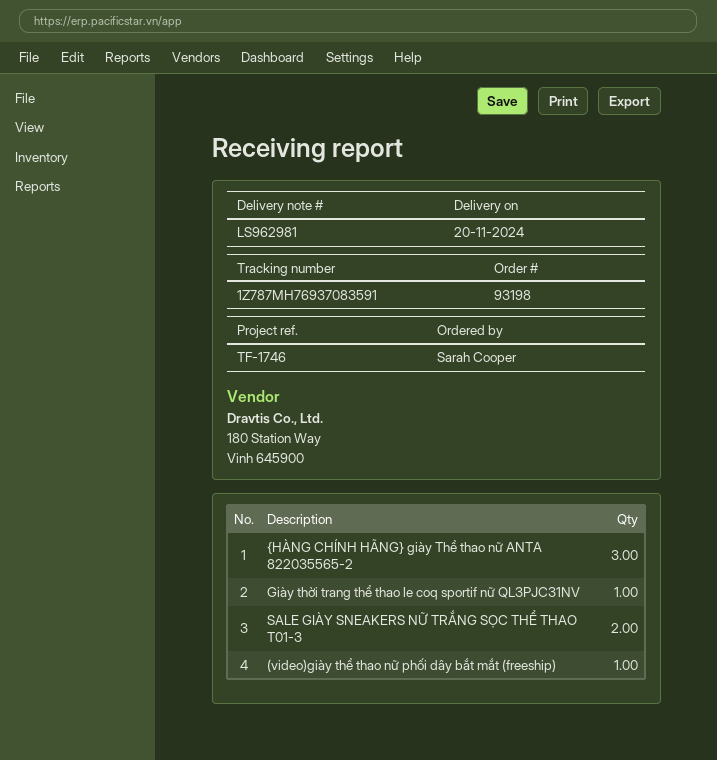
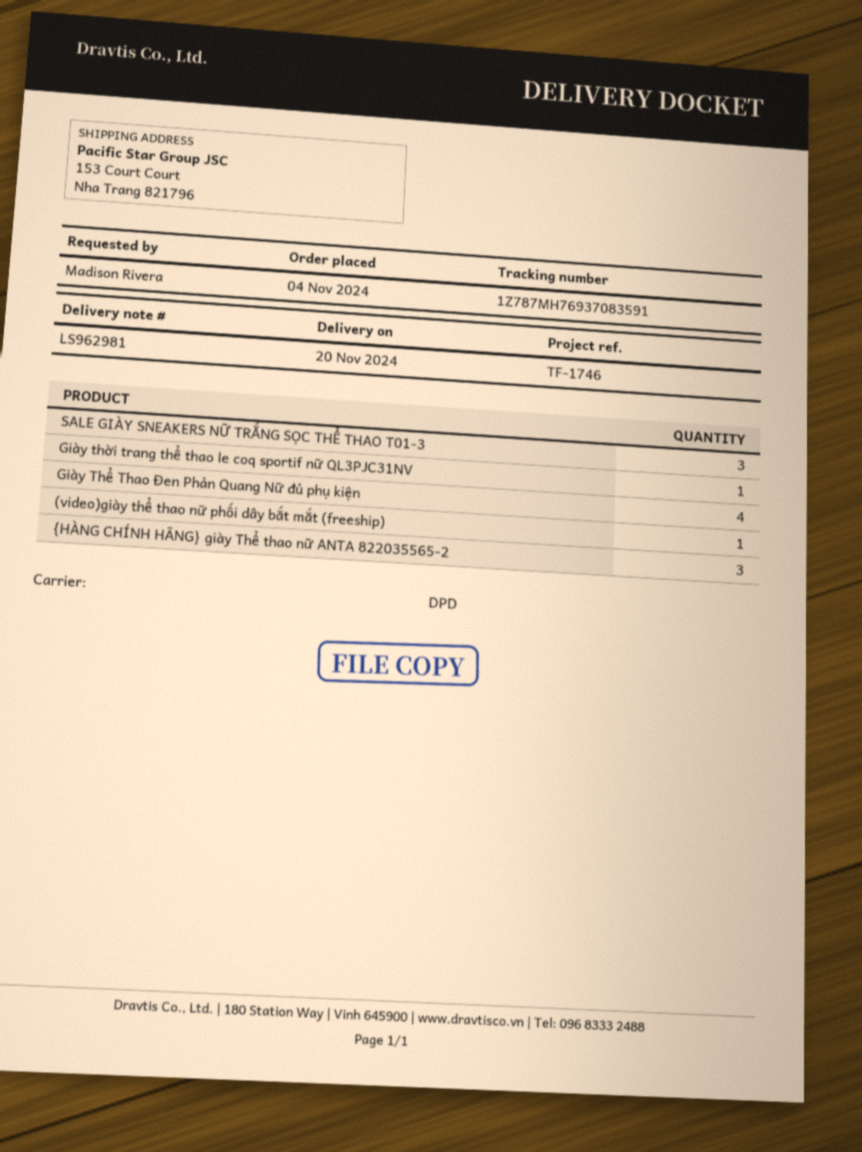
ordered by: Sarah Cooper -> Madison Rivera
SALE GIÀY SNEAKERS NỮ TRẮNG SỌC THỂ THAO T01-3: 2 -> 3
Giày Thể Thao Đen Phản Quang Nữ đủ phụ kiện: none -> 4

